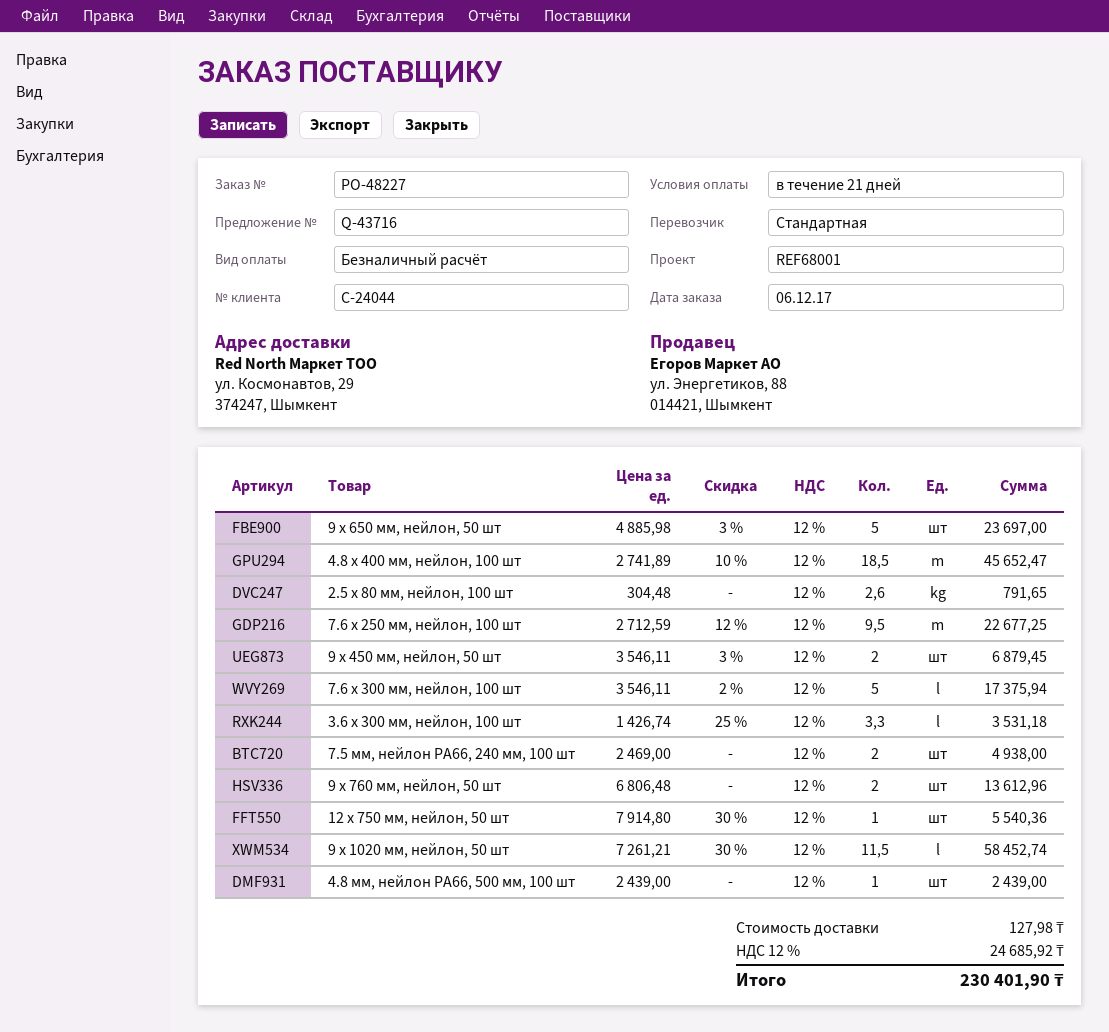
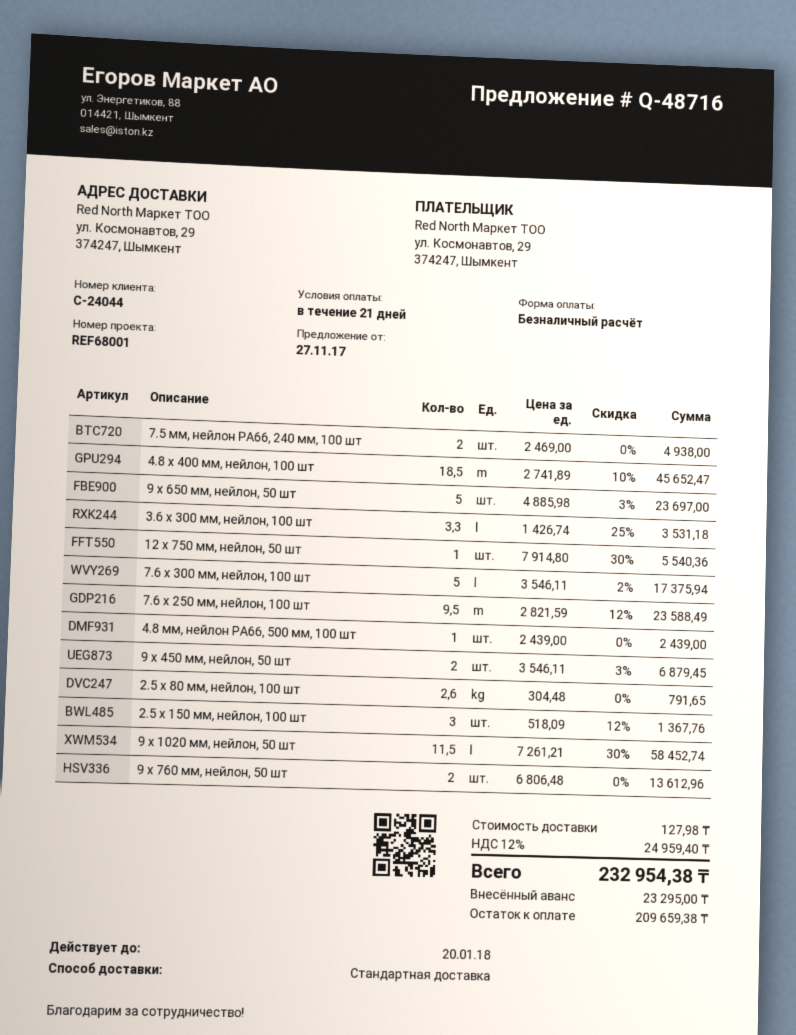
quote number: Q-43716 -> Q-48716
7.6 x 250 мм, нейлон, 100 шт: 9.5 x 2712.59 - 12% = 22677.25 -> 9.5 x 2821.59 - 12% = 23588.49
2.5 x 150 мм, нейлон, 100 шт: none -> 3 x 518.09 - 12% = 1367.76
tax: 12% = 24685.92 -> 12% = 24959.40
total: 230401.90 -> 232954.38

